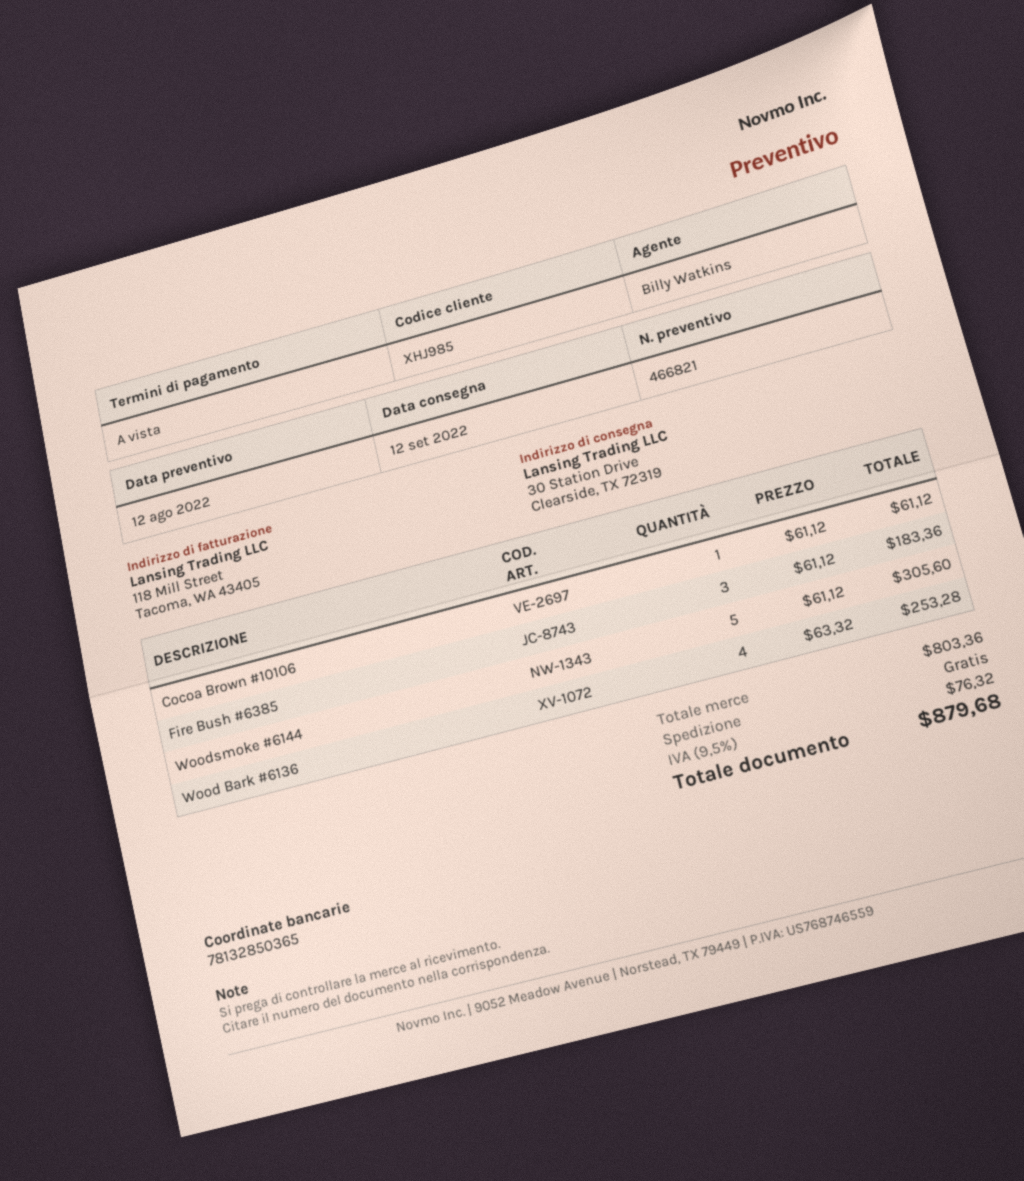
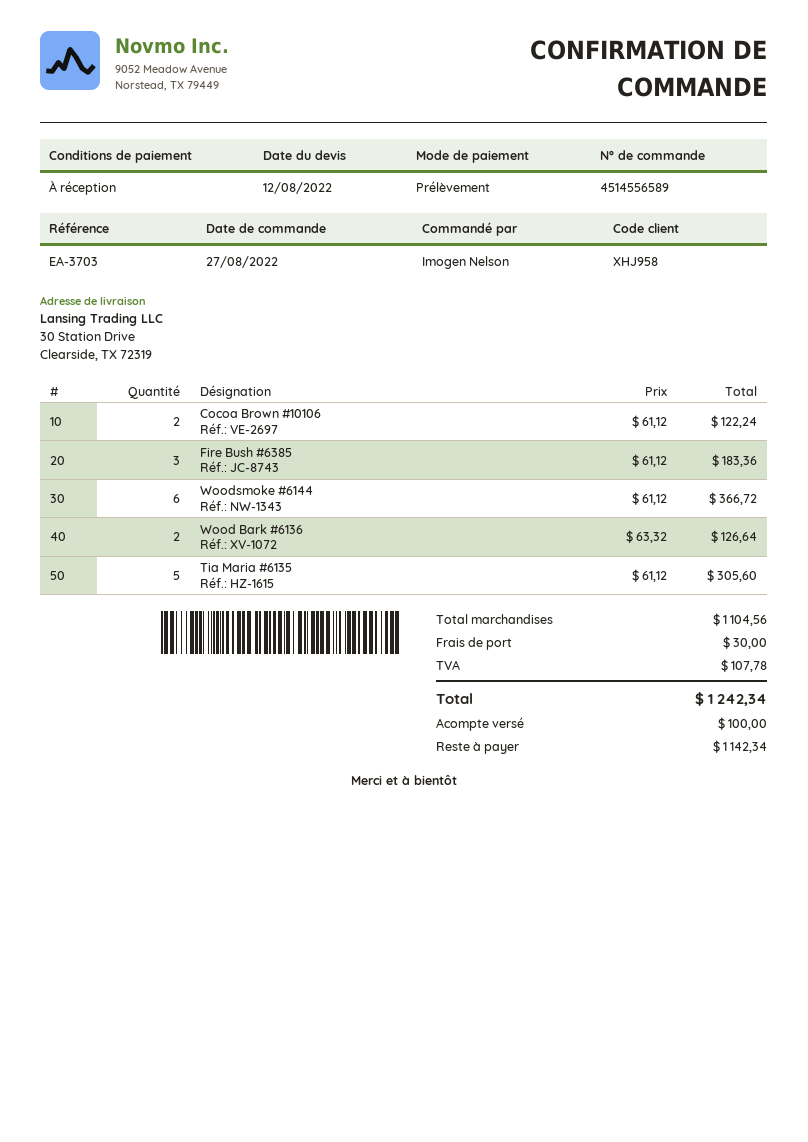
customer number: XHJ985 -> XHJ958
Cocoa Brown #10106: 1 x 61.12 = 61.12 -> 2 x 61.12 = 122.24
Woodsmoke #6144: 5 x 61.12 = 305.60 -> 6 x 61.12 = 366.72
Wood Bark #6136: 4 x 63.32 = 253.28 -> 2 x 63.32 = 126.64
Tia Maria #6135: none -> 5 x 61.12 = 305.60
subtotal: 803.36 -> 1104.56
shipping: 0.00 -> 30.00
tax: 76.32 -> 107.78
total: 879.68 -> 1242.34

